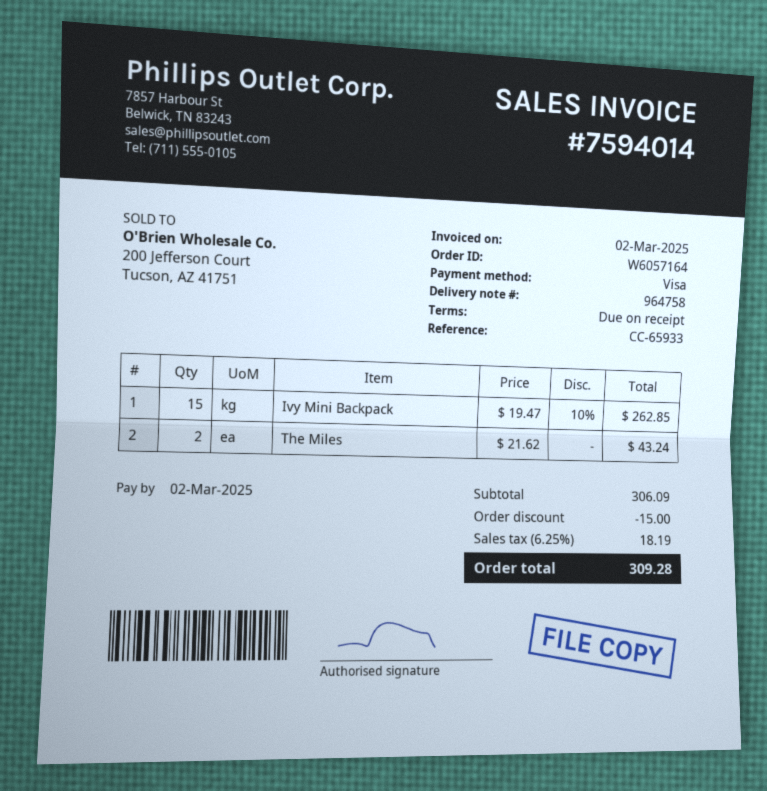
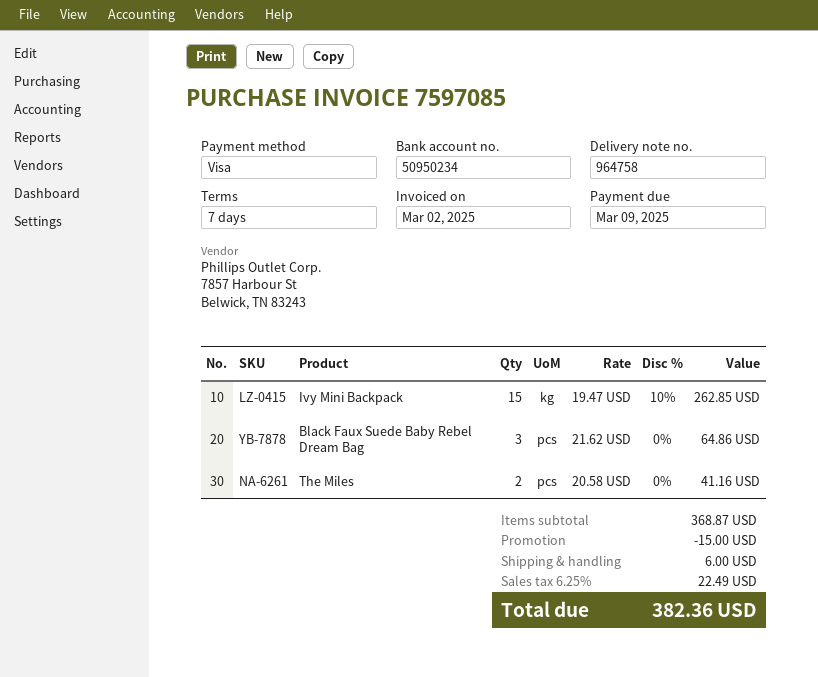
invoice number: 7594014 -> 7597085
payment terms: on receipt -> 7 days
due date: 2025-03-02 -> 2025-03-09
The Miles: 2 x 21.62 = 43.24 -> 2 x 20.58 = 41.16
Black Faux Suede Baby Rebel Dream Bag: none -> 3 x 21.62 = 64.86
subtotal: 306.09 -> 368.87
shipping: none -> 6.00
tax: 6.25% = 18.19 -> 6.25% = 22.49
total: 309.28 -> 382.36

